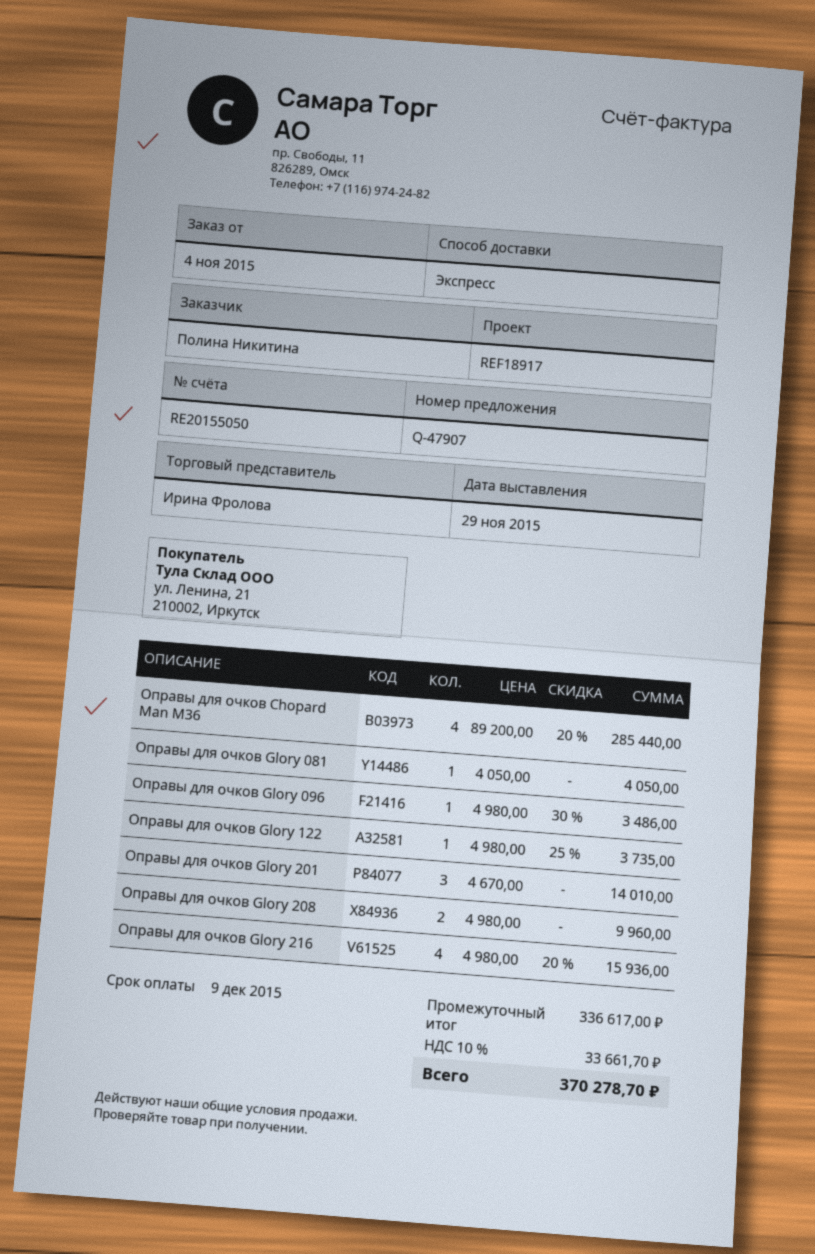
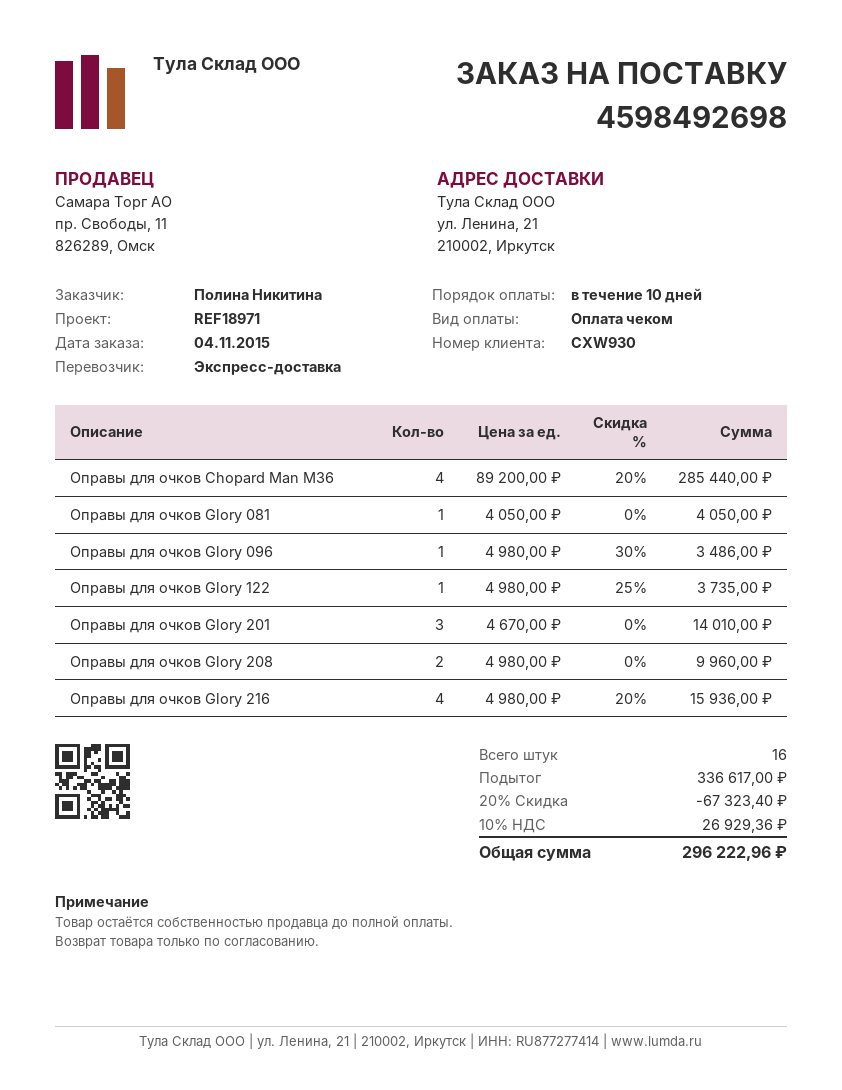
reference: REF18917 -> REF18971
discount: none -> 20% = 67323.40
tax: 10% = 33661.70 -> 10% = 26929.36
total: 370278.70 -> 296222.96

